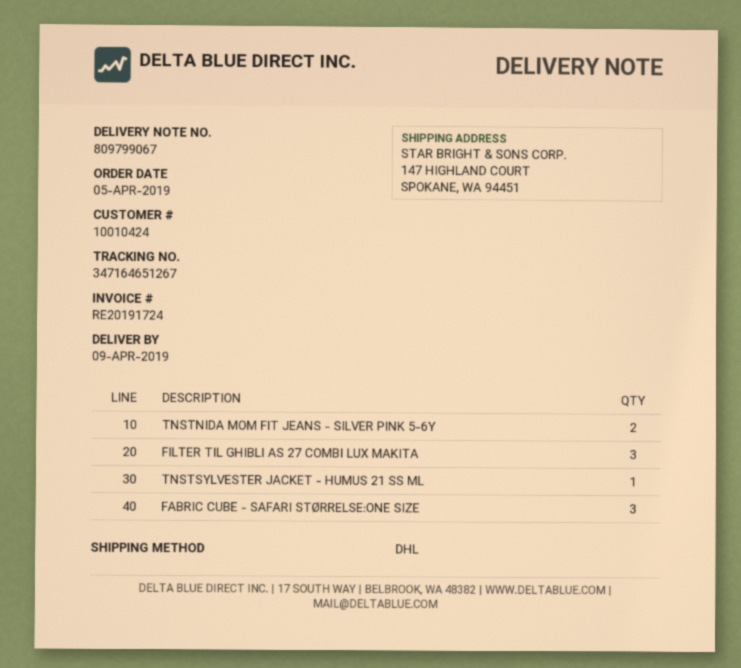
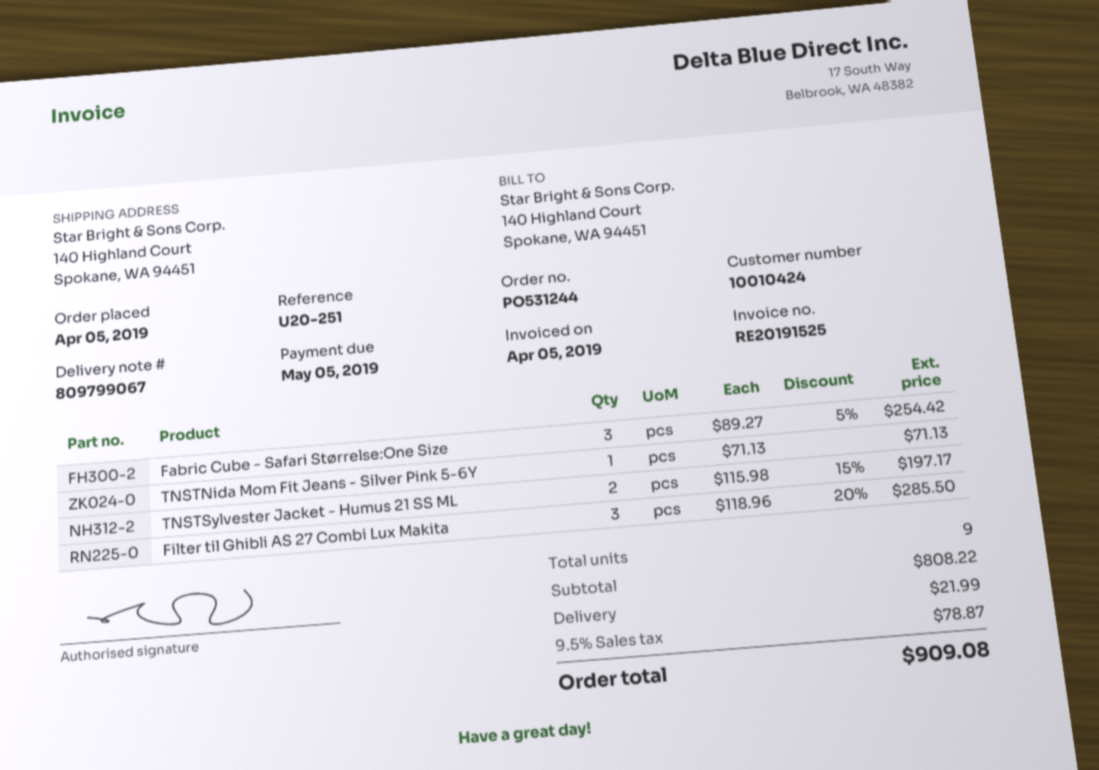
invoice number: RE20191724 -> RE20191525
ship to: 147 HIGHLAND COURT, SPOKANE, WA 94451 -> 140 Highland Court, Spokane, WA 94451
TNSTNIDA MOM FIT JEANS - SILVER PINK 5-6Y: 2 -> 1
TNSTSYLVESTER JACKET - HUMUS 21 SS ML: 1 -> 2

